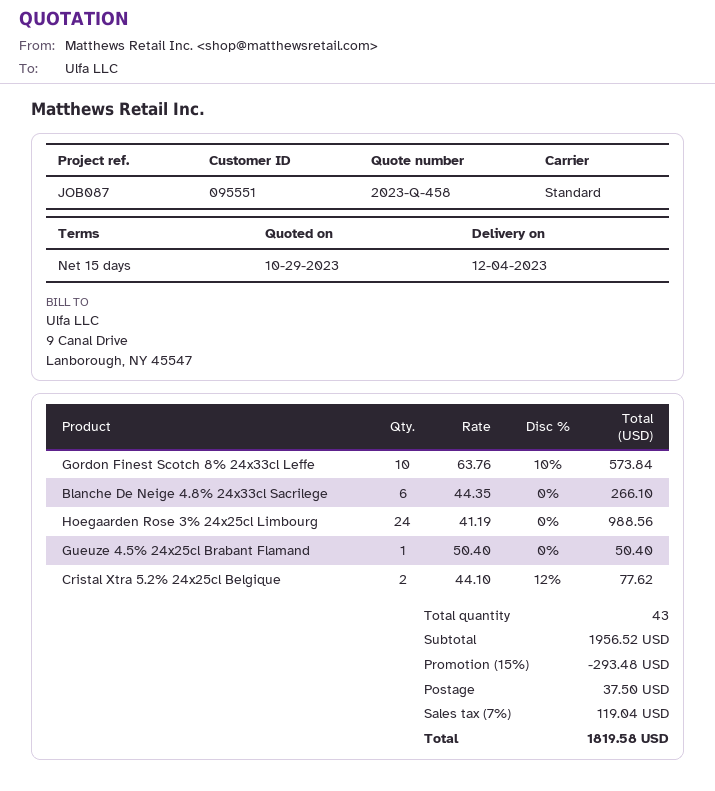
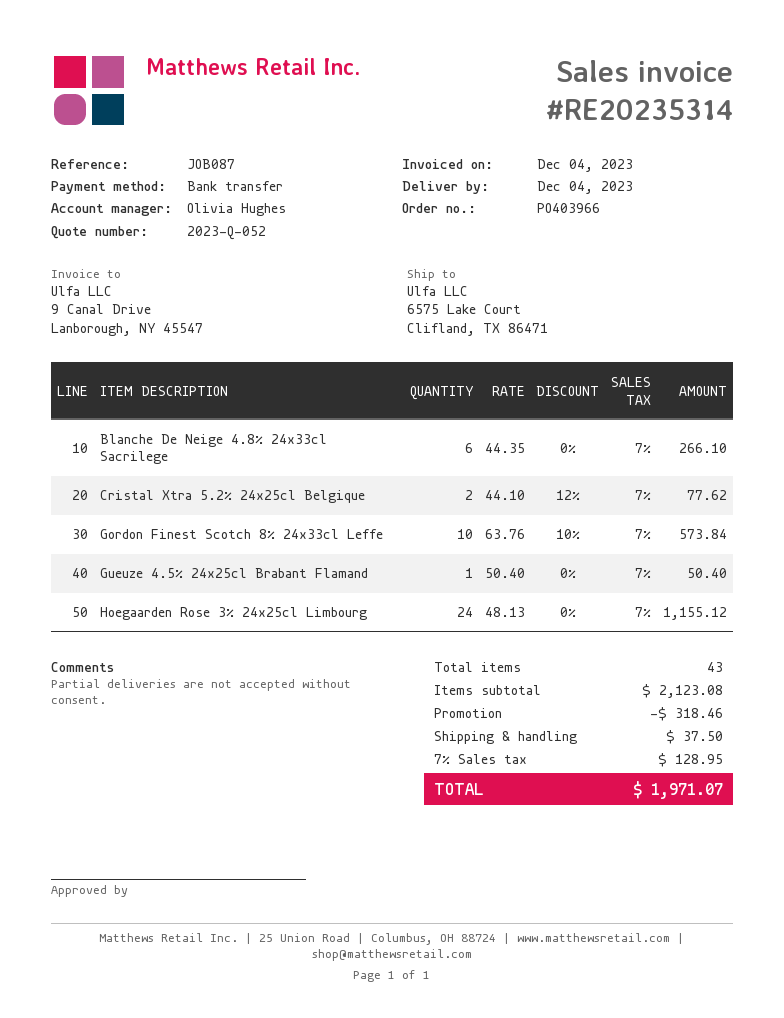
quote number: 2023-Q-458 -> 2023-Q-052
Hoegaarden Rose 3% 24x25cl Limbourg: 24 x 41.19 = 988.56 -> 24 x 48.13 = 1155.12
subtotal: 1956.52 -> 2123.08
discount: 293.48 -> 318.46
tax: 7% = 119.04 -> 7% = 128.95
total: 1819.58 -> 1971.07

